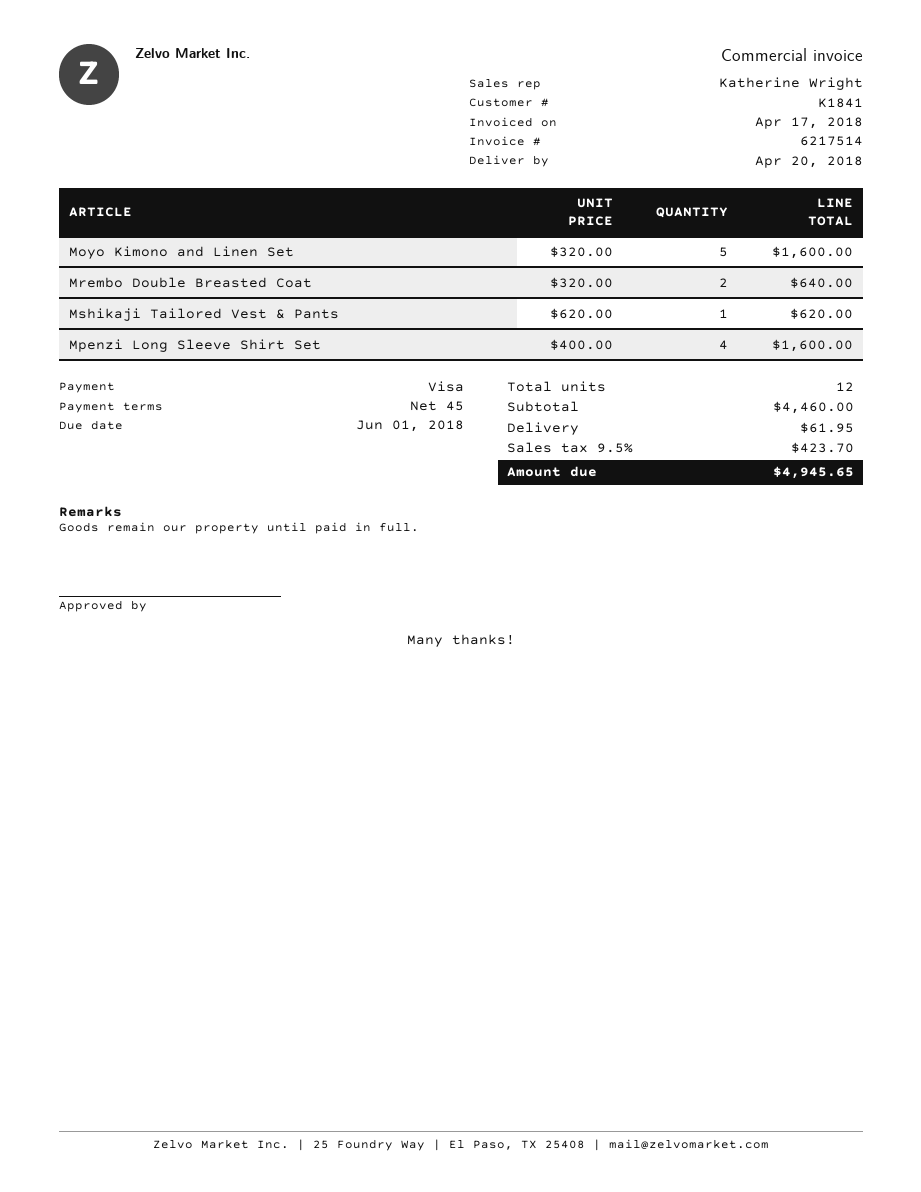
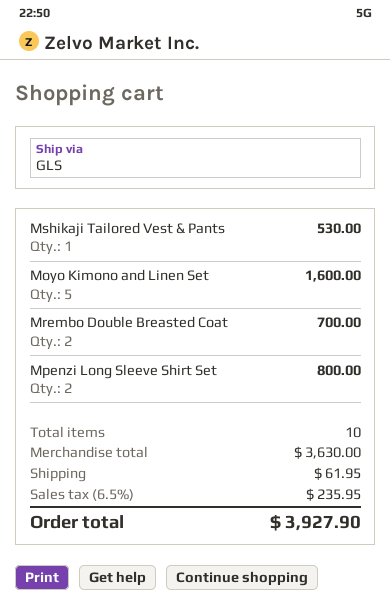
Mrembo Double Breasted Coat: 2 for 640.00 -> 2 for 700.00
Mshikaji Tailored Vest & Pants: 1 for 620.00 -> 1 for 530.00
Mpenzi Long Sleeve Shirt Set: 4 for 1600.00 -> 2 for 800.00
total quantity: 12 -> 10
subtotal: 4460.00 -> 3630.00
tax: 9.5% = 423.70 -> 6.5% = 235.95
total: 4945.65 -> 3927.90

